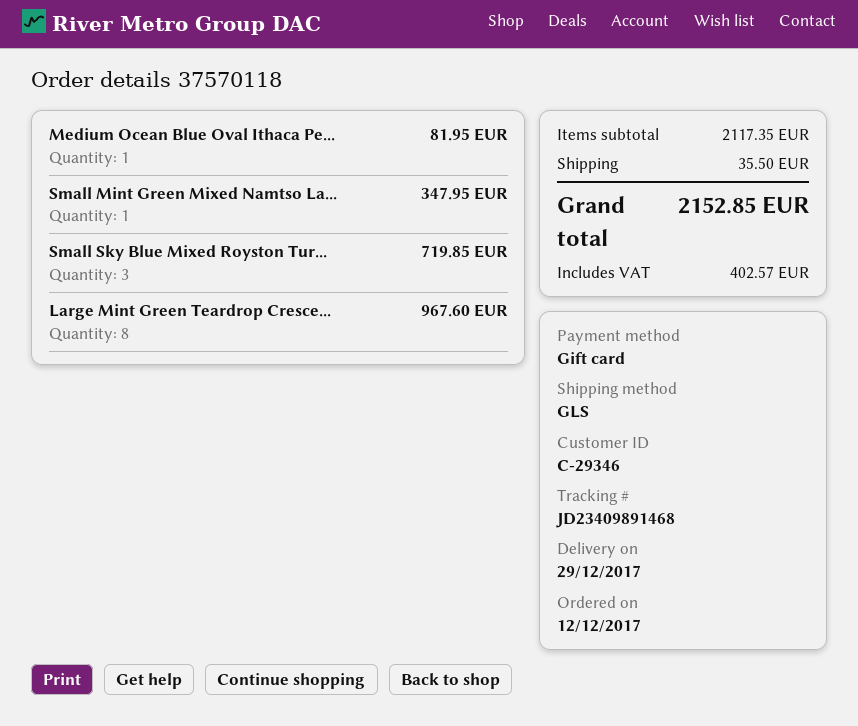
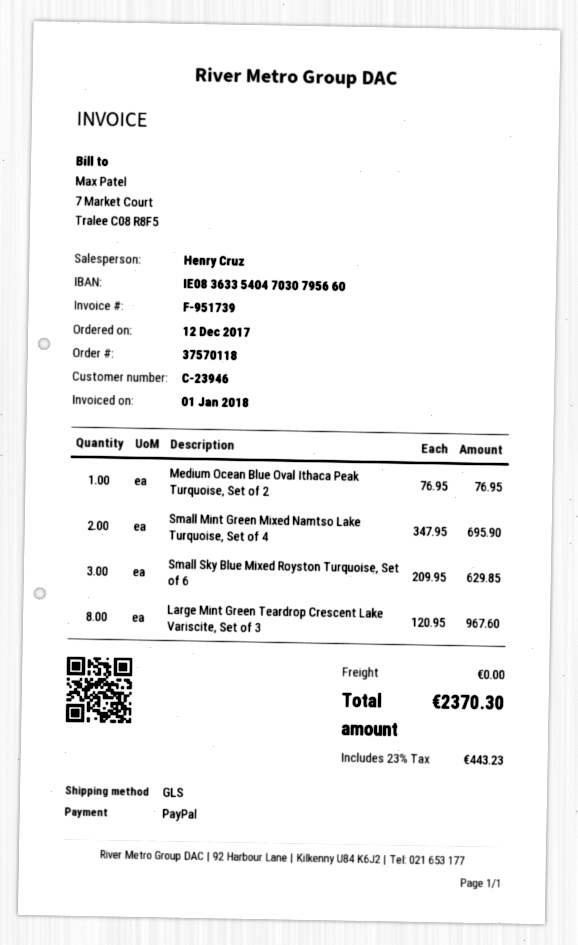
customer number: C-29346 -> C-23946
payment method: gift card -> PayPal
Medium Ocean Blue Oval Ithaca Pe...: 1 for 81.95 -> 1 for 76.95
Small Mint Green Mixed Namtso La...: 1 for 347.95 -> 2 for 695.90
Small Sky Blue Mixed Royston Tur...: 3 for 719.85 -> 3 for 629.85
shipping: 35.50 -> 0.00
tax: 402.57 -> 443.23
total: 2152.85 -> 2370.30

